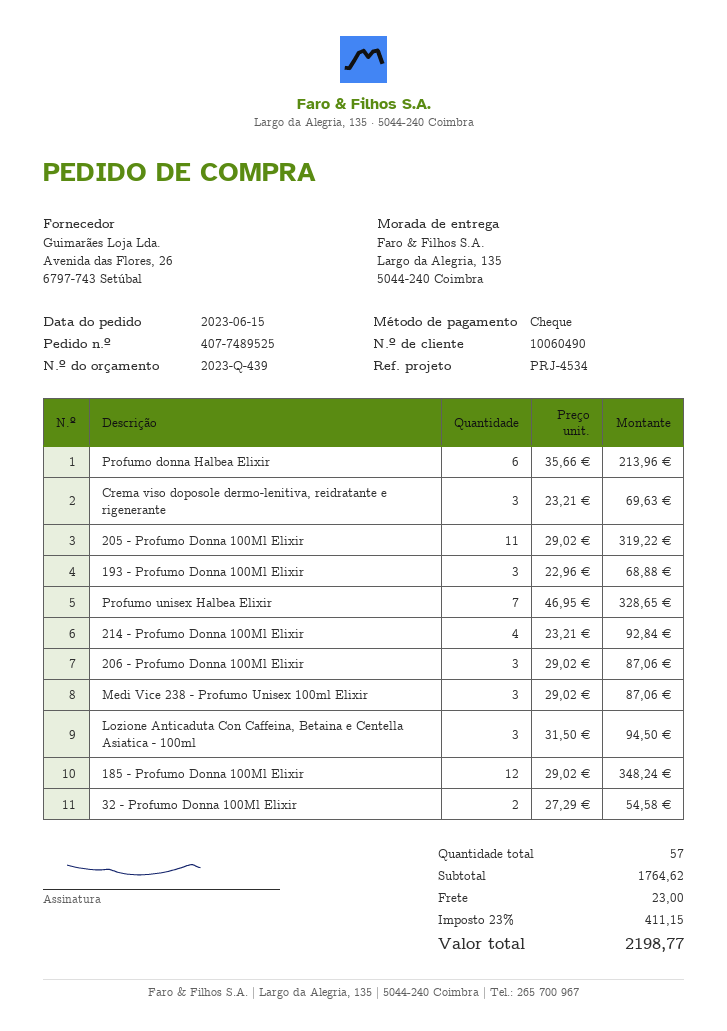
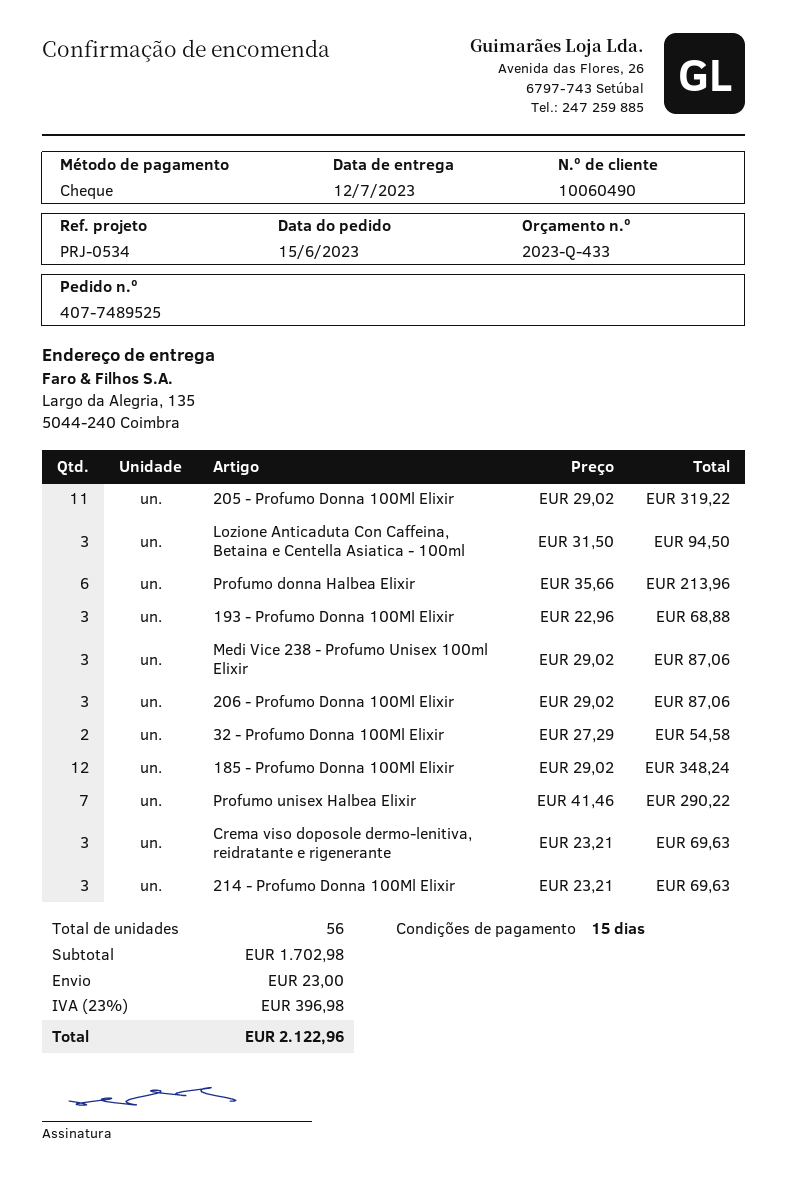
quote number: 2023-Q-439 -> 2023-Q-433
reference: PRJ-4534 -> PRJ-0534
Profumo unisex Halbea Elixir: 7 x 46.95 = 328.65 -> 7 x 41.46 = 290.22
214 - Profumo Donna 100Ml Elixir: 4 x 23.21 = 92.84 -> 3 x 23.21 = 69.63
total quantity: 57 -> 56
subtotal: 1764.62 -> 1702.98
tax: 23% = 411.15 -> 23% = 396.98
total: 2198.77 -> 2122.96

